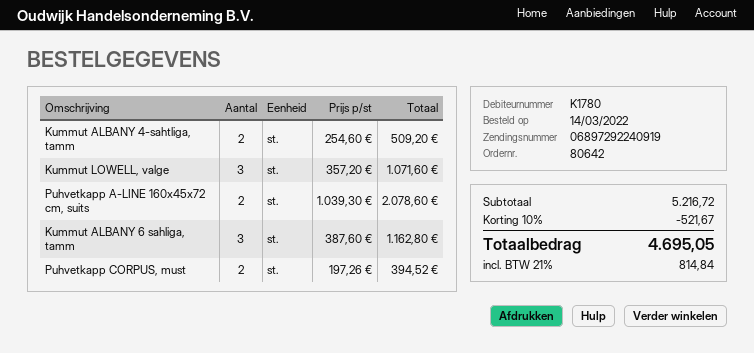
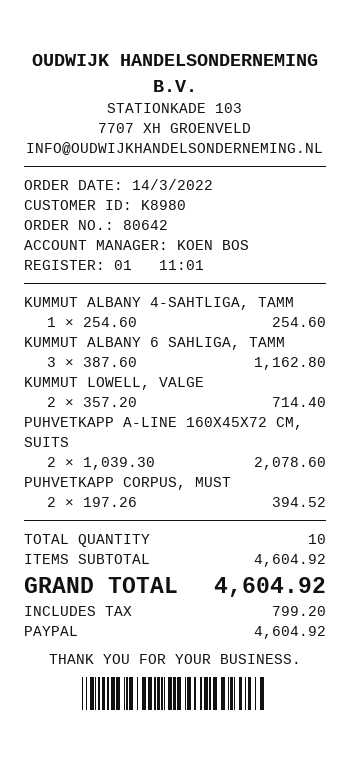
customer number: K1780 -> K8980
Kummut ALBANY 4-sahtliga, tamm: 2 x 254.60 = 509.20 -> 1 x 254.60 = 254.60
Kummut LOWELL, valge: 3 x 357.20 = 1071.60 -> 2 x 357.20 = 714.40
subtotal: 5216.72 -> 4604.92
discount: 10% = 521.67 -> none
tax: 814.84 -> 799.20
total: 4695.05 -> 4604.92

